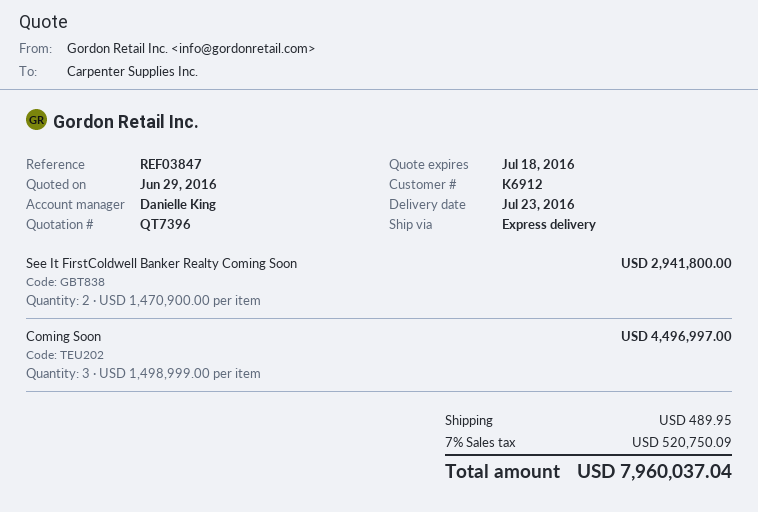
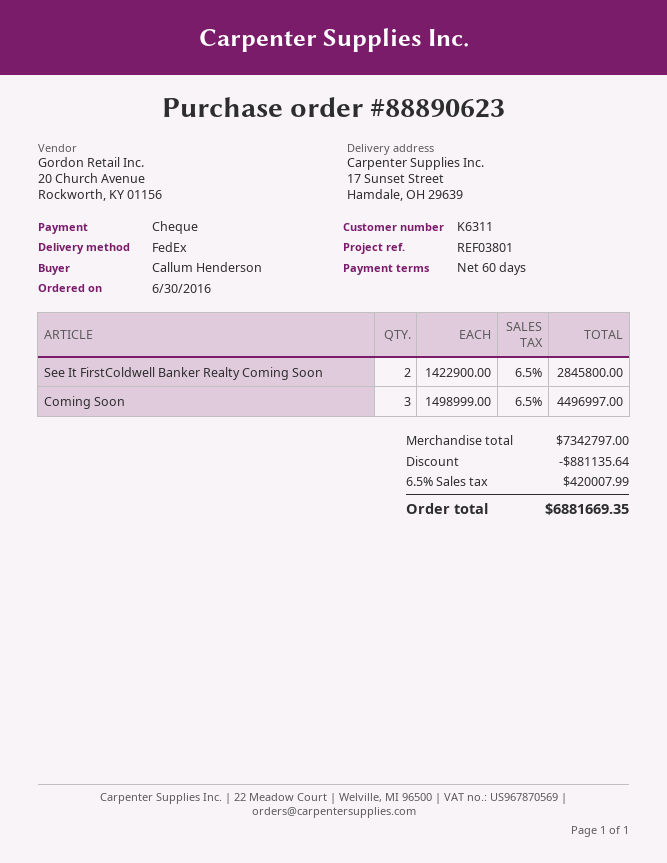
customer number: K6912 -> K6311
reference: REF03847 -> REF03801
shipping method: express -> FedEx
See It FirstColdwell Banker Realty Coming Soon: 2 x 1470900.00 = 2941800.00 -> 2 x 1422900.00 = 2845800.00
discount: none -> 881135.64
shipping: 489.95 -> none
tax: 7% = 520750.09 -> 6.5% = 420007.99
total: 7960037.04 -> 6881669.35

